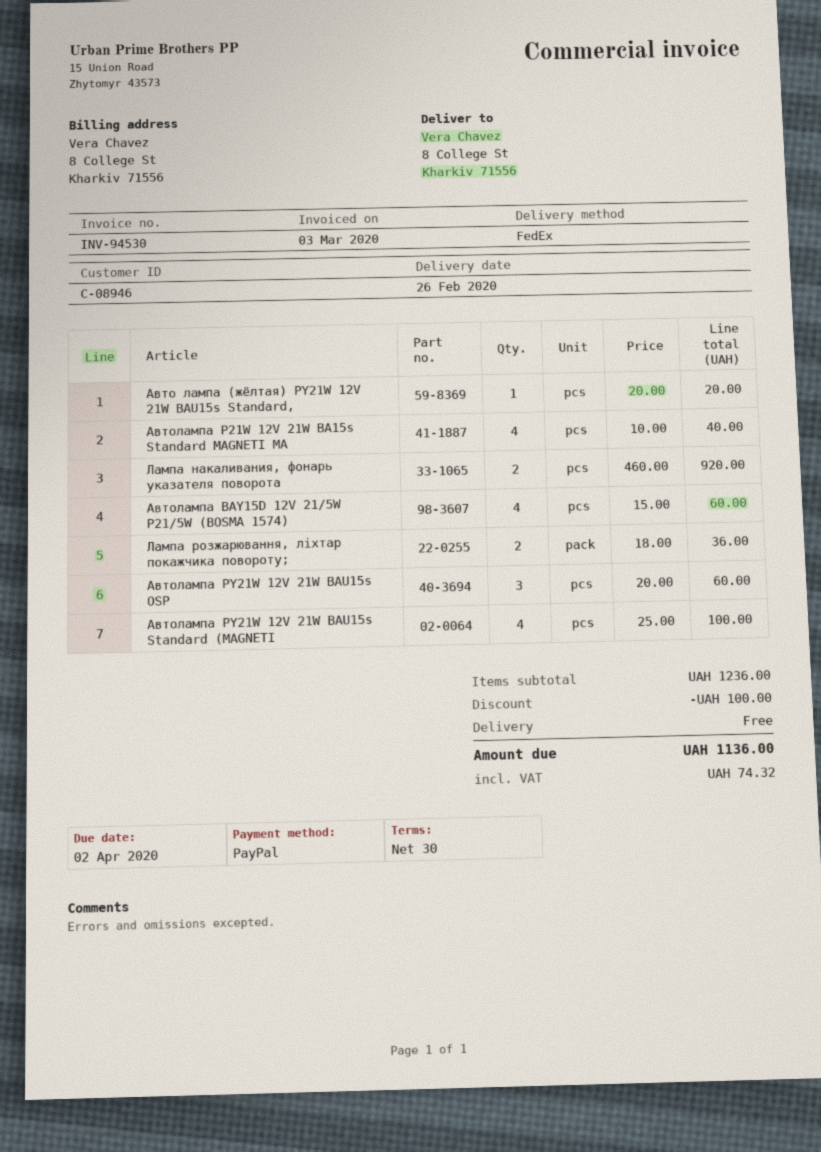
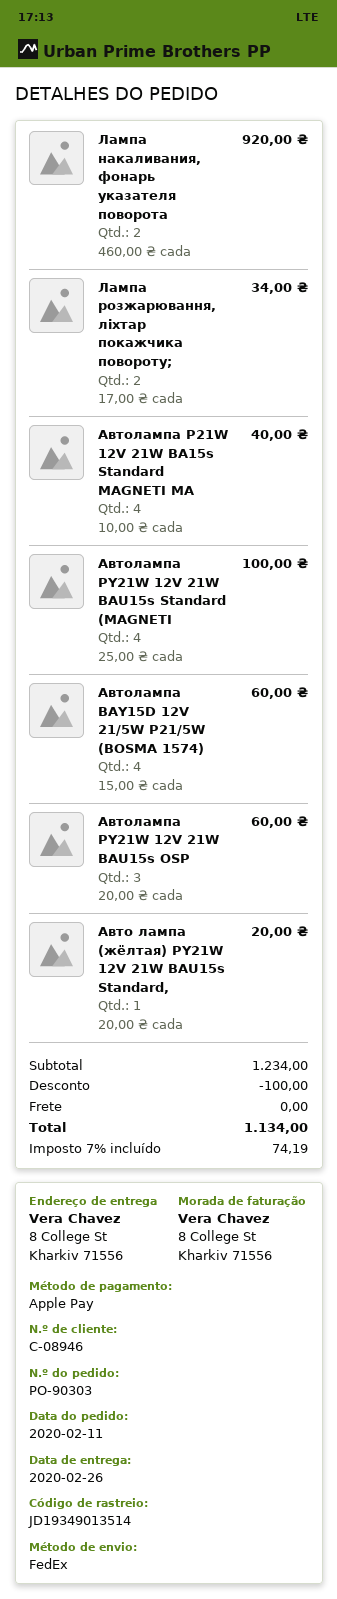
payment method: PayPal -> Apple Pay
Лампа розжарювання, ліхтар покажчика повороту;: 2 x 18.00 = 36.00 -> 2 x 17.00 = 34.00
subtotal: 1236.00 -> 1234.00
tax: 74.32 -> 74.19
total: 1136.00 -> 1134.00

